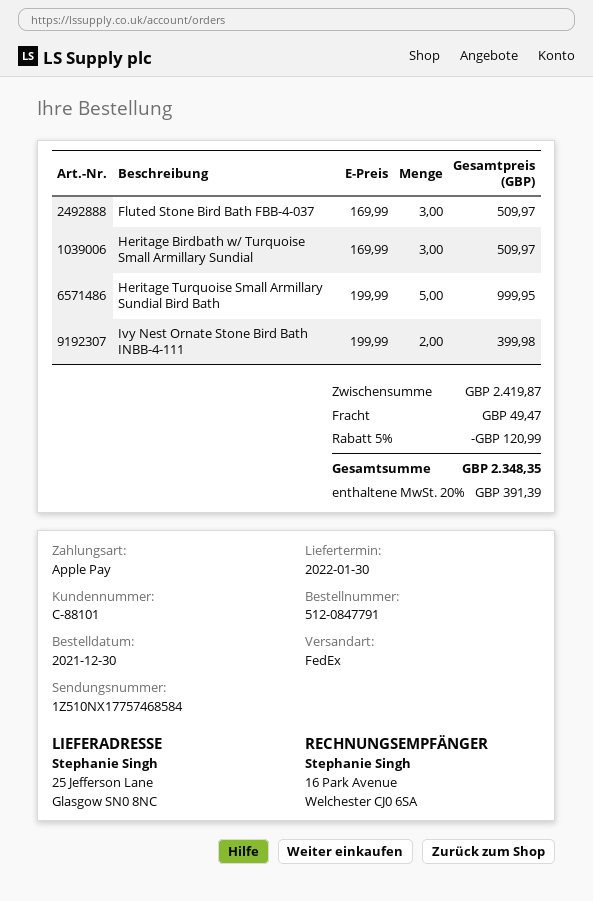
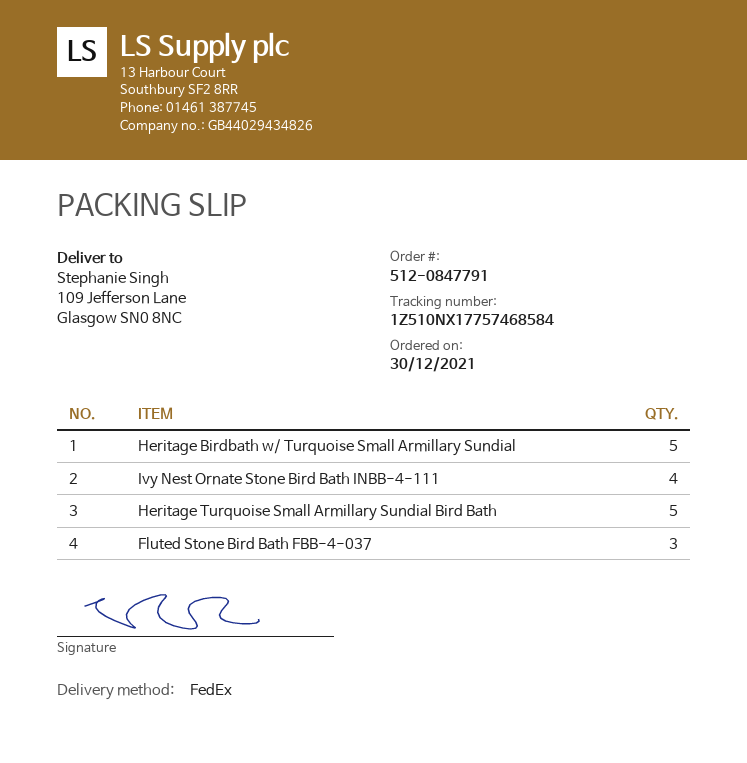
ship to: 25 Jefferson Lane, Glasgow SN0 8NC -> 109 Jefferson Lane, Glasgow SN0 8NC
Heritage Birdbath w/ Turquoise Small Armillary Sundial: 3 -> 5
Ivy Nest Ornate Stone Bird Bath INBB-4-111: 2 -> 4

